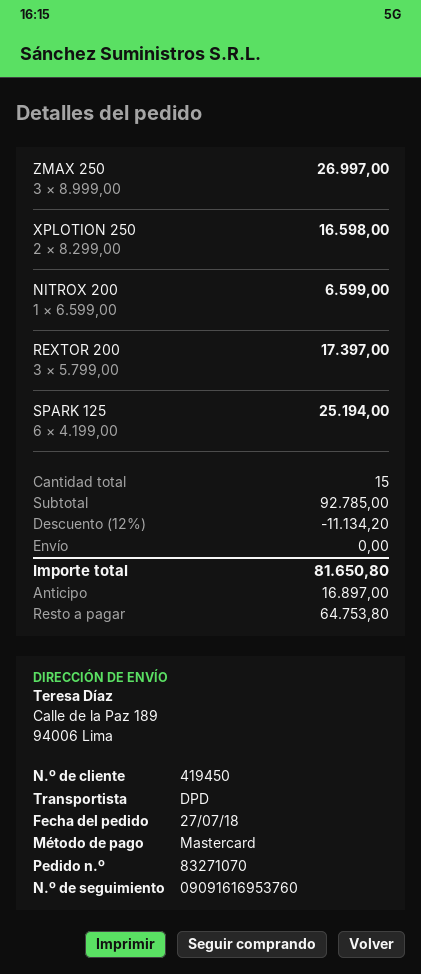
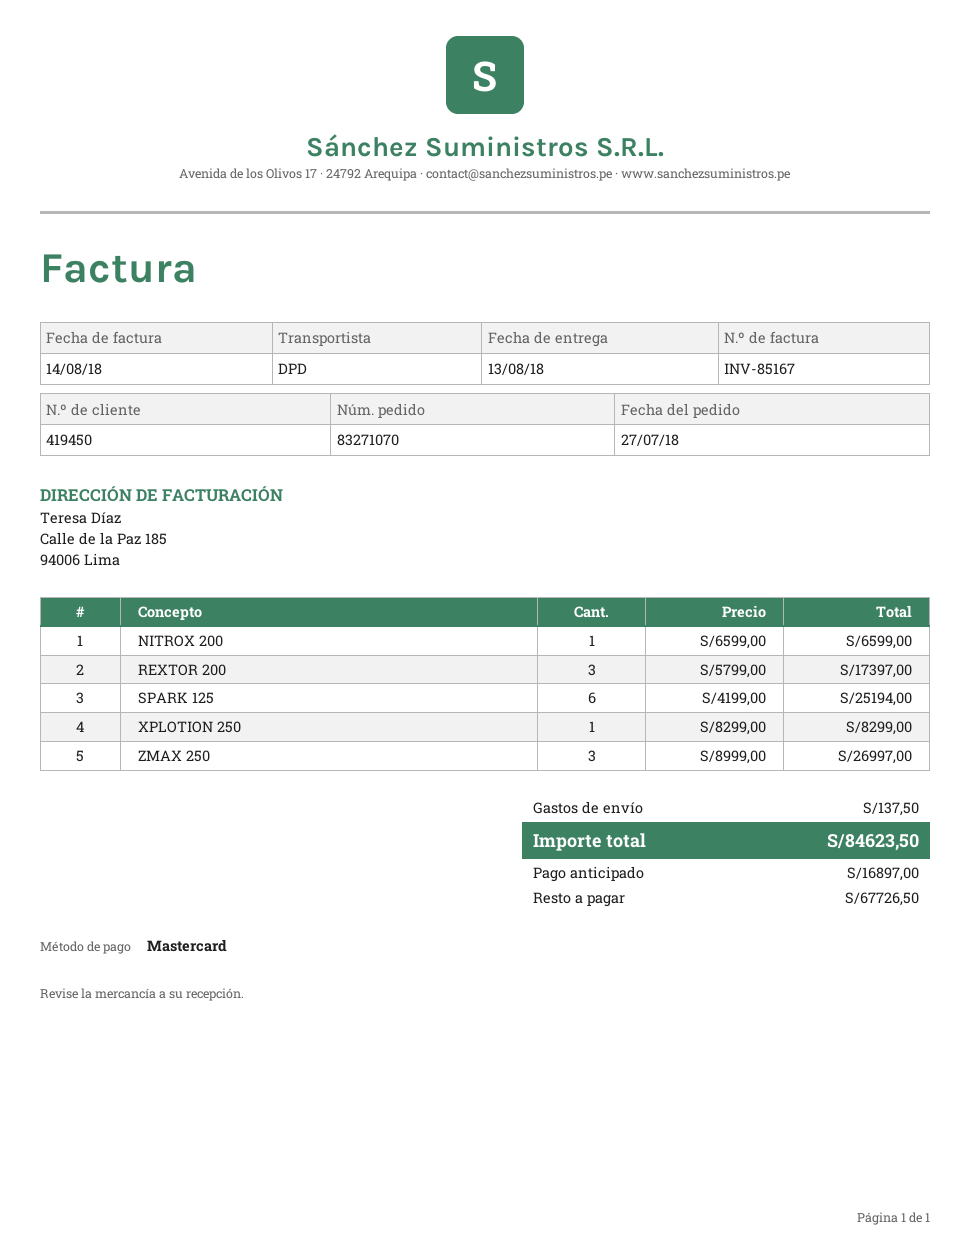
XPLOTION 250: 2 x 8299.00 = 16598.00 -> 1 x 8299.00 = 8299.00
discount: 12% = 11134.20 -> none
shipping: 0.00 -> 137.50
total: 81650.80 -> 84623.50
balance: 64753.80 -> 67726.50

